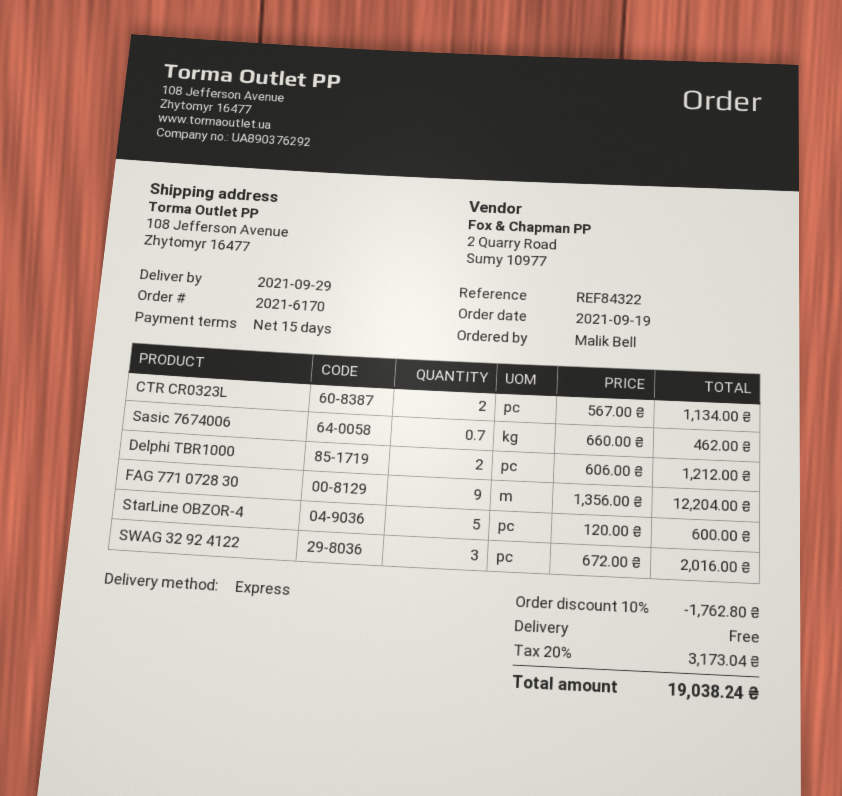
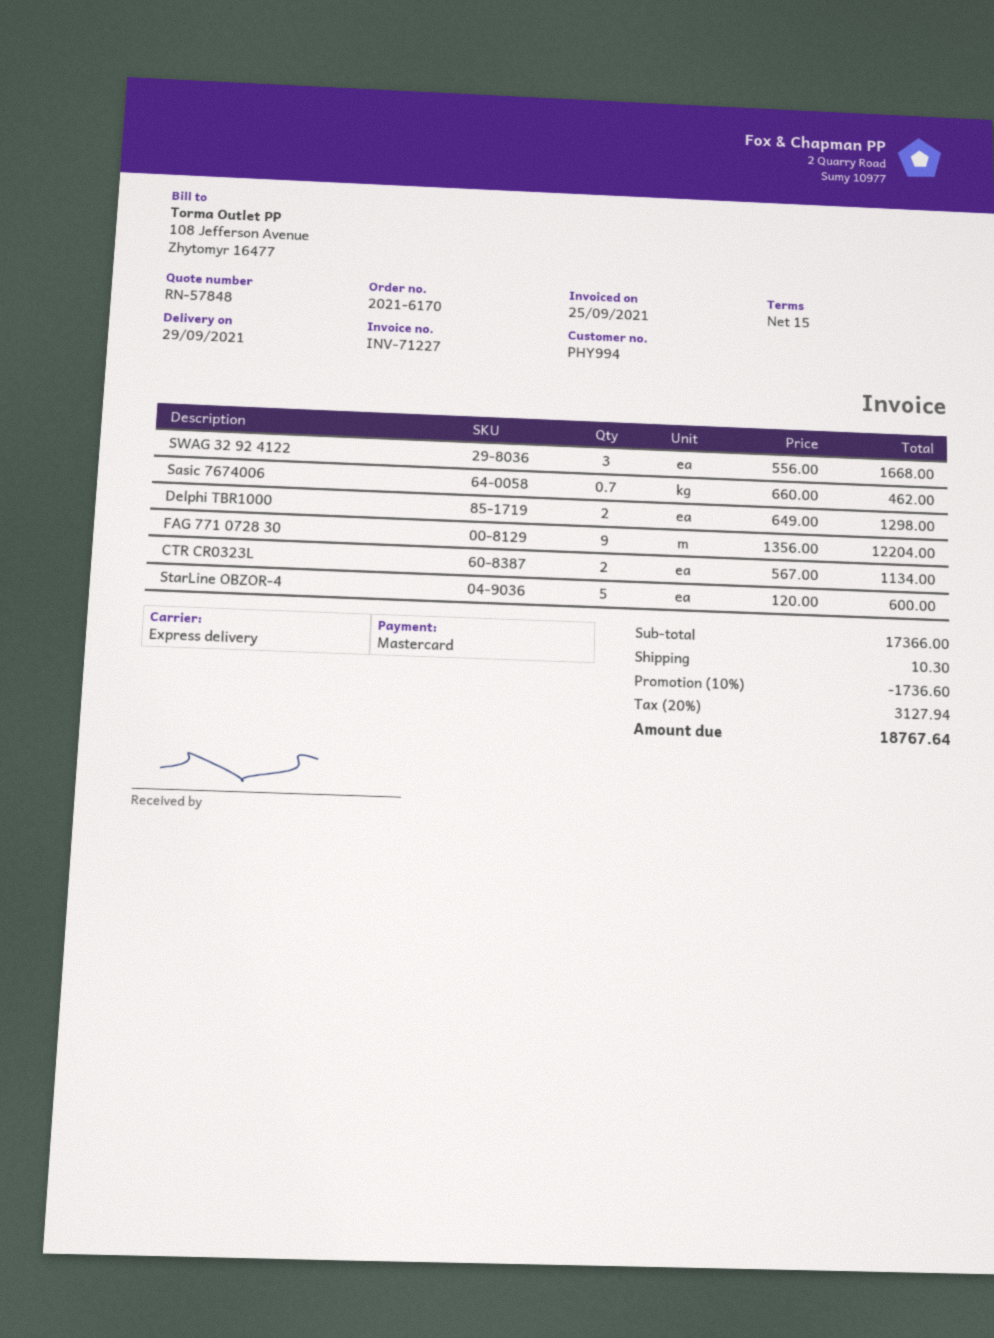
Delphi TBR1000: 2 x 606.00 = 1212.00 -> 2 x 649.00 = 1298.00
SWAG 32 92 4122: 3 x 672.00 = 2016.00 -> 3 x 556.00 = 1668.00
discount: 10% = 1762.80 -> 10% = 1736.60
shipping: 0.00 -> 10.30
tax: 20% = 3173.04 -> 20% = 3127.94
total: 19038.24 -> 18767.64

